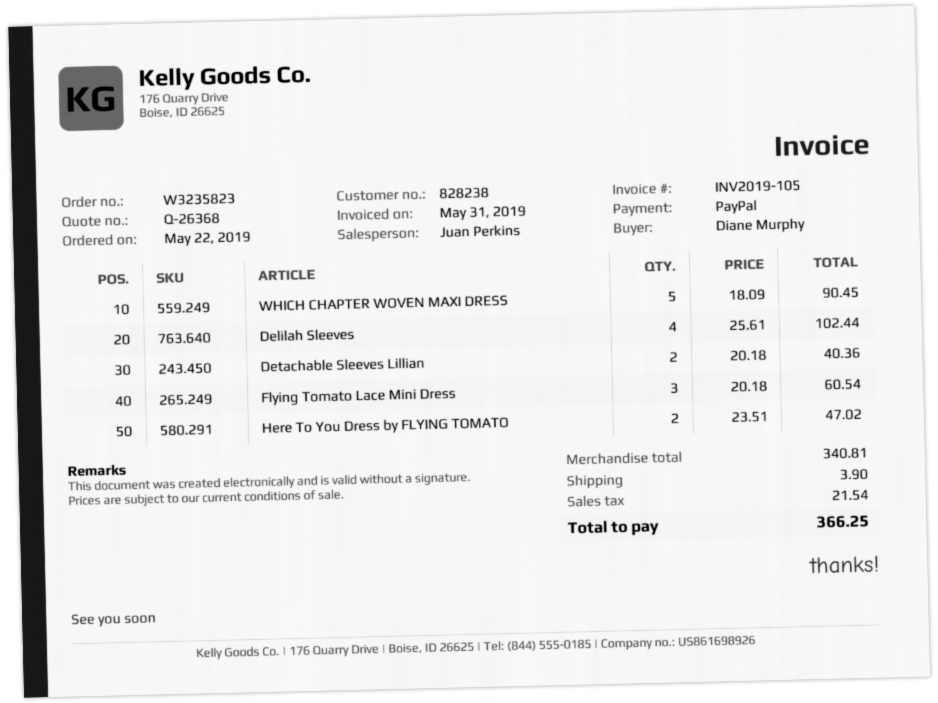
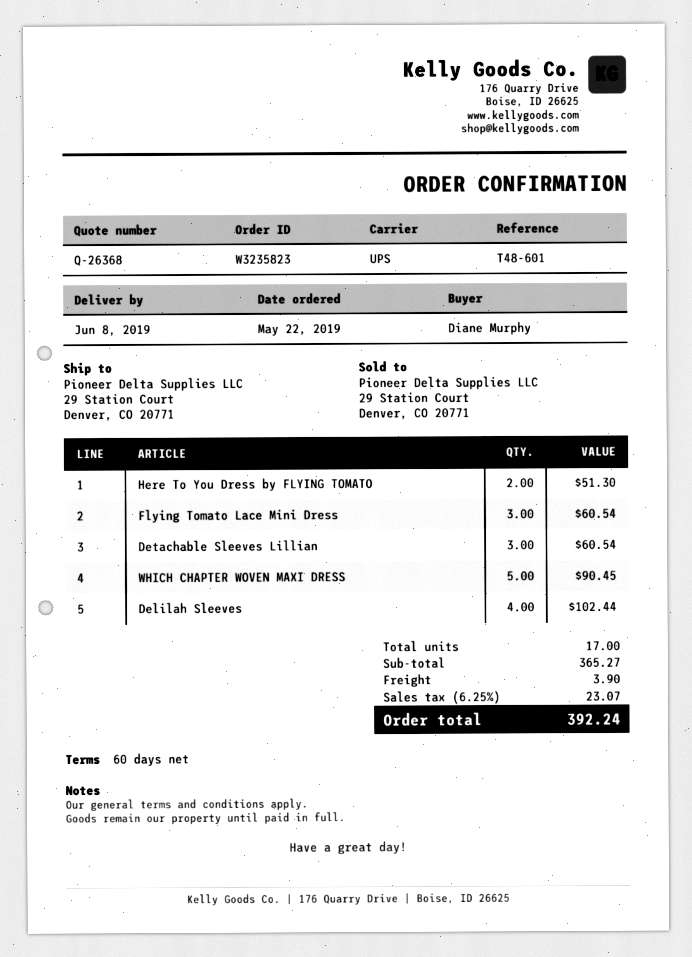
Detachable Sleeves Lillian: 2 for 40.36 -> 3 for 60.54
Here To You Dress by FLYING TOMATO: 2 for 47.02 -> 2 for 51.30
subtotal: 340.81 -> 365.27
tax: 21.54 -> 23.07
total: 366.25 -> 392.24

